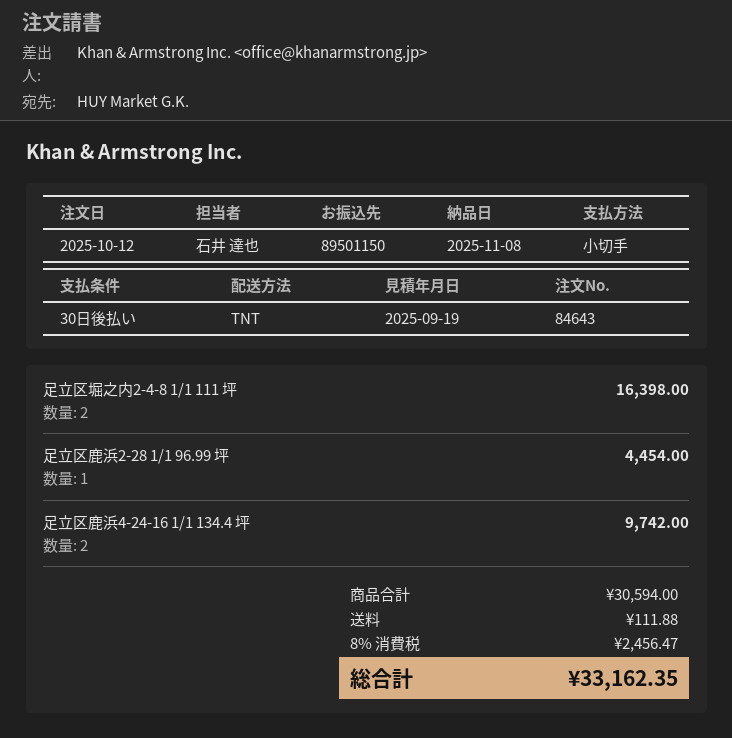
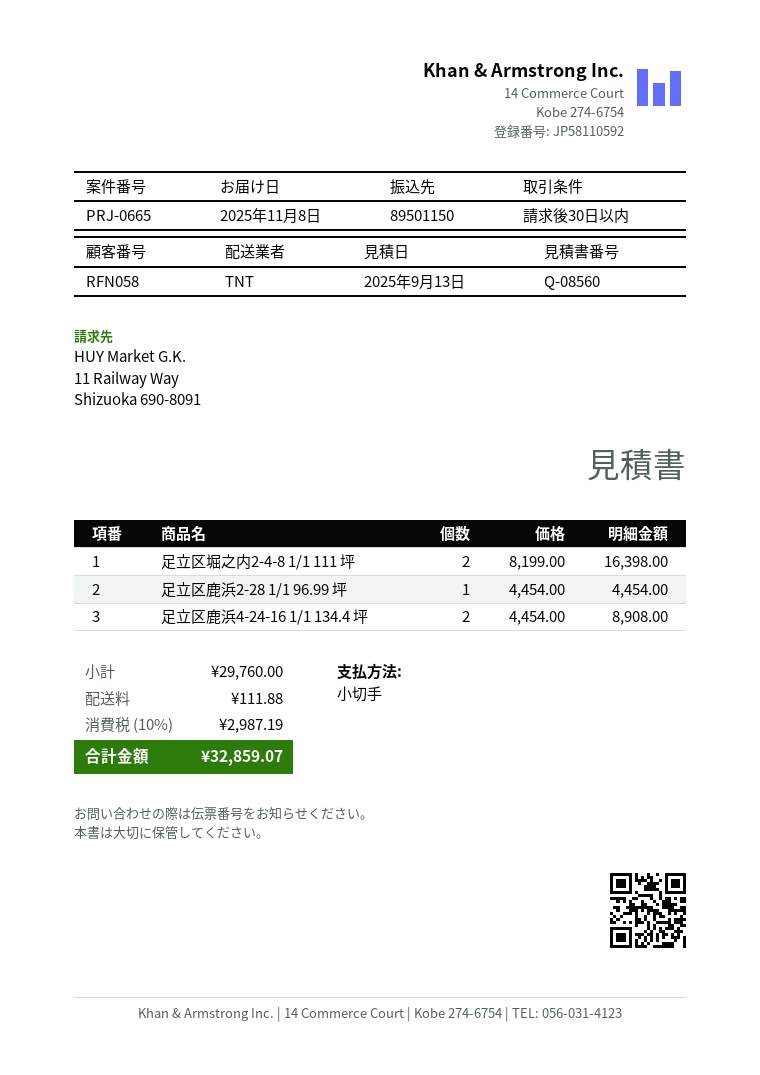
quote date: 2025-09-19 -> 2025-09-13
足立区鹿浜4-24-16 1/1 134.4 坪: 2 for 9742.00 -> 2 for 8908.00
subtotal: 30594.00 -> 29760.00
tax: 8% = 2456.47 -> 10% = 2987.19
total: 33162.35 -> 32859.07

